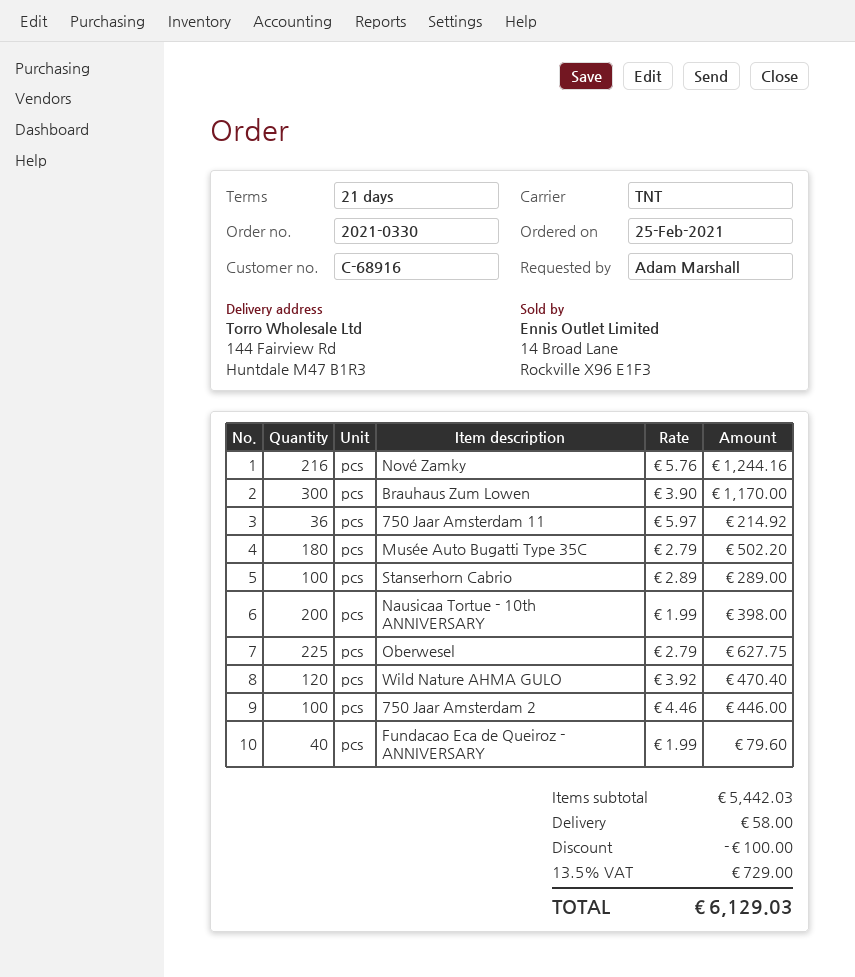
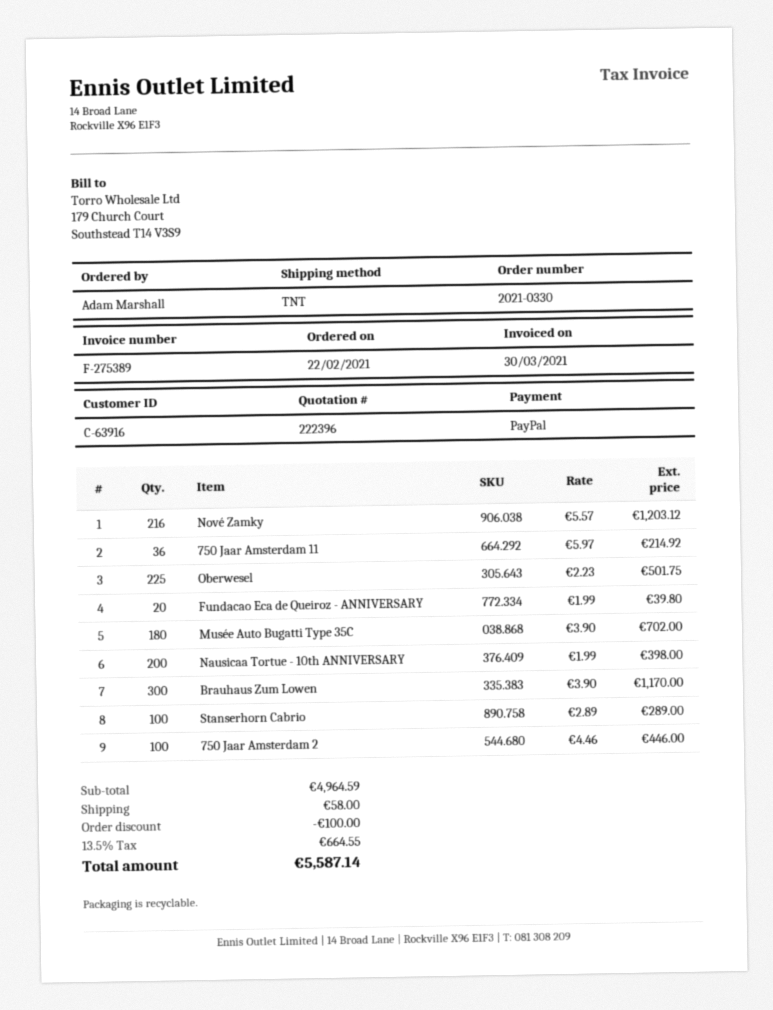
order date: 2021-02-25 -> 2021-02-22
customer number: C-68916 -> C-63916
Nové Zamky: 216 x 5.76 = 1244.16 -> 216 x 5.57 = 1203.12
Musée Auto Bugatti Type 35C: 180 x 2.79 = 502.20 -> 180 x 3.90 = 702.00
Oberwesel: 225 x 2.79 = 627.75 -> 225 x 2.23 = 501.75
Wild Nature AHMA GULO: 120 x 3.92 = 470.40 -> none
Fundacao Eca de Queiroz - ANNIVERSARY: 40 x 1.99 = 79.60 -> 20 x 1.99 = 39.80
subtotal: 5442.03 -> 4964.59
tax: 13.5% = 729.00 -> 13.5% = 664.55
total: 6129.03 -> 5587.14

